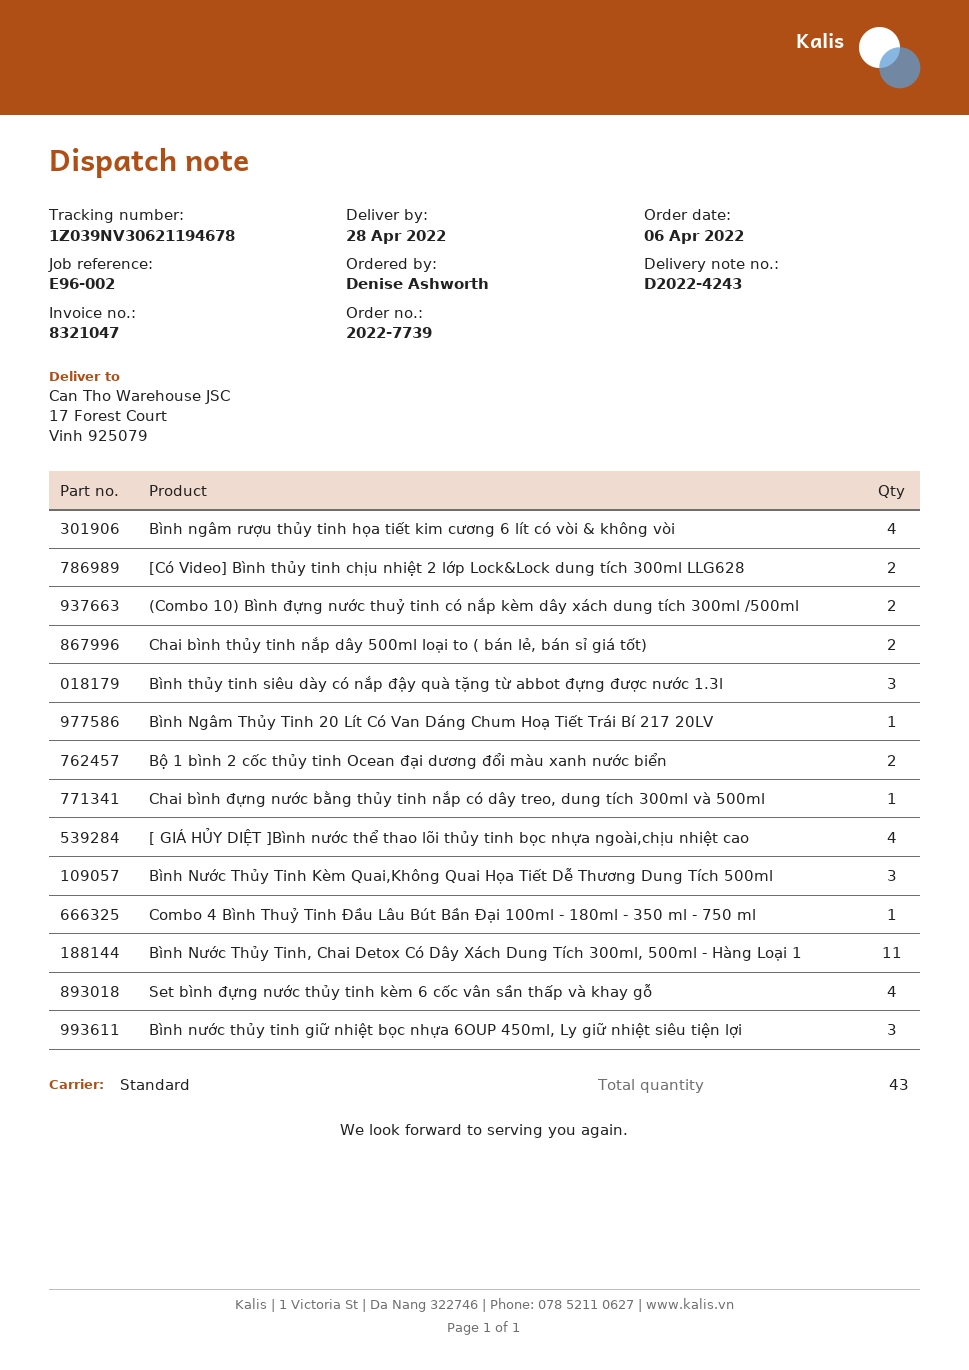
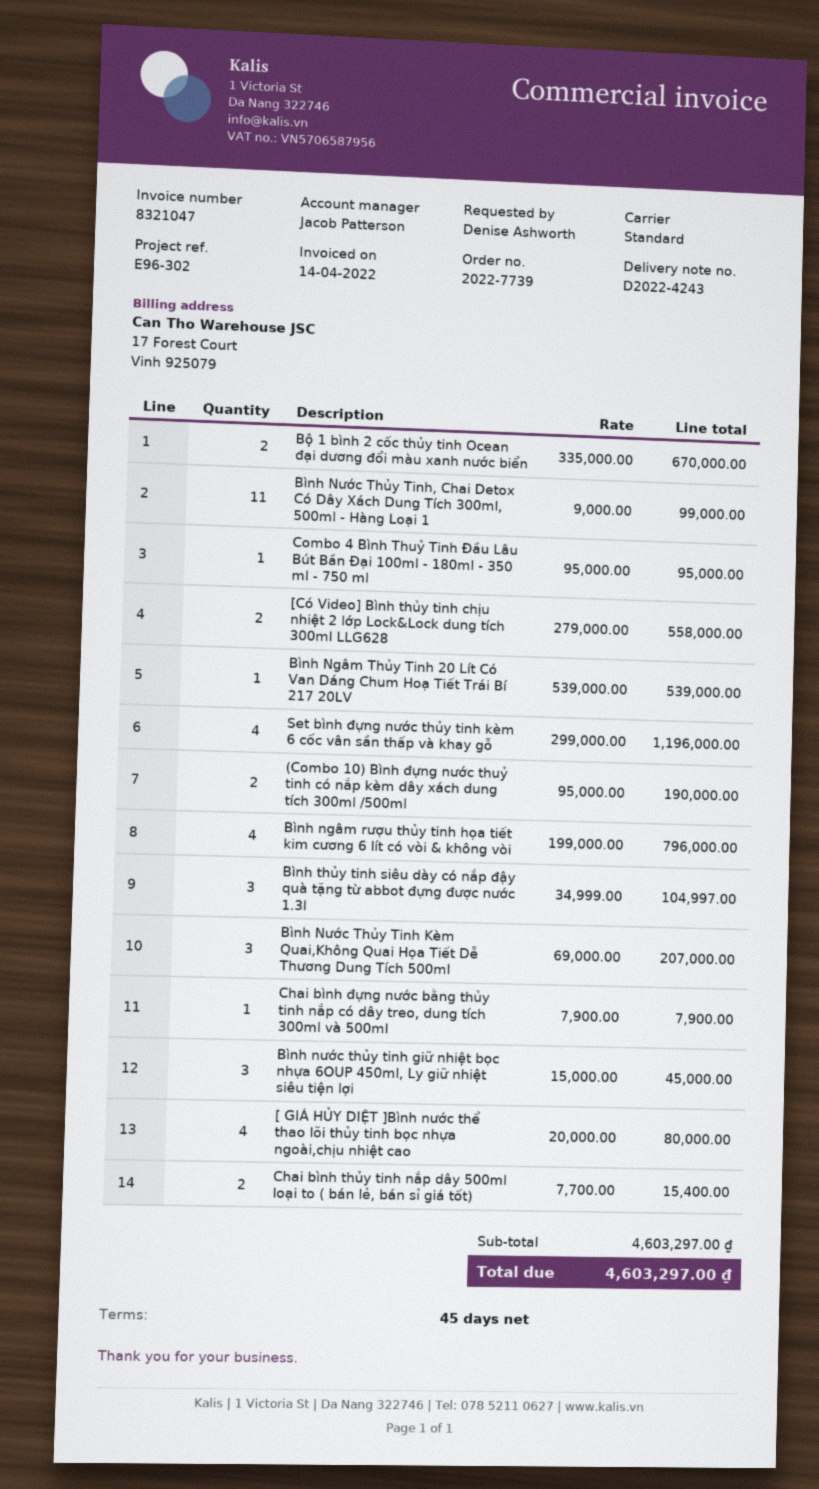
reference: E96-002 -> E96-302

